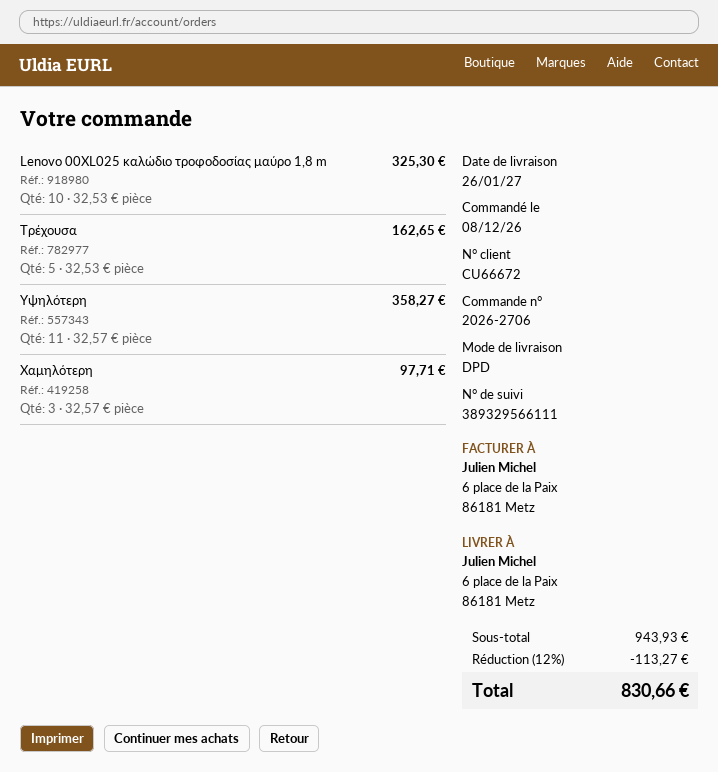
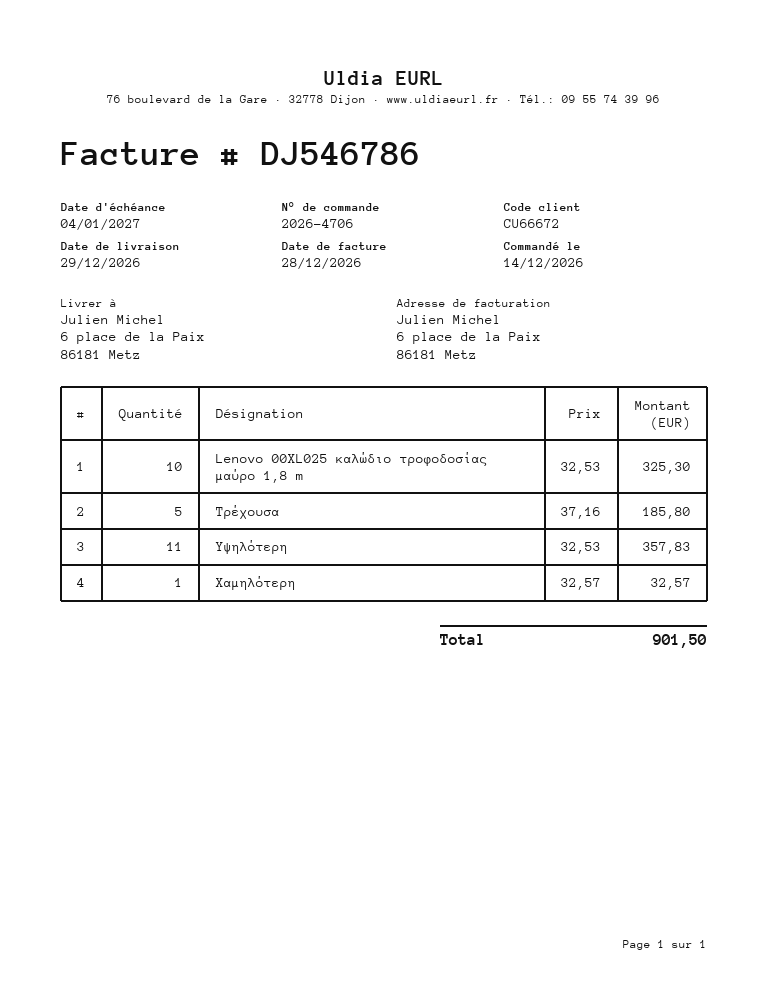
order number: 2026-2706 -> 2026-4706
order date: 2026-12-08 -> 2026-12-14
delivery date: 2027-01-26 -> 2026-12-29
Τρέχουσα: 5 x 32.53 = 162.65 -> 5 x 37.16 = 185.80
Υψηλότερη: 11 x 32.57 = 358.27 -> 11 x 32.53 = 357.83
Χαμηλότερη: 3 x 32.57 = 97.71 -> 1 x 32.57 = 32.57
discount: 12% = 113.27 -> none
total: 830.66 -> 901.50

